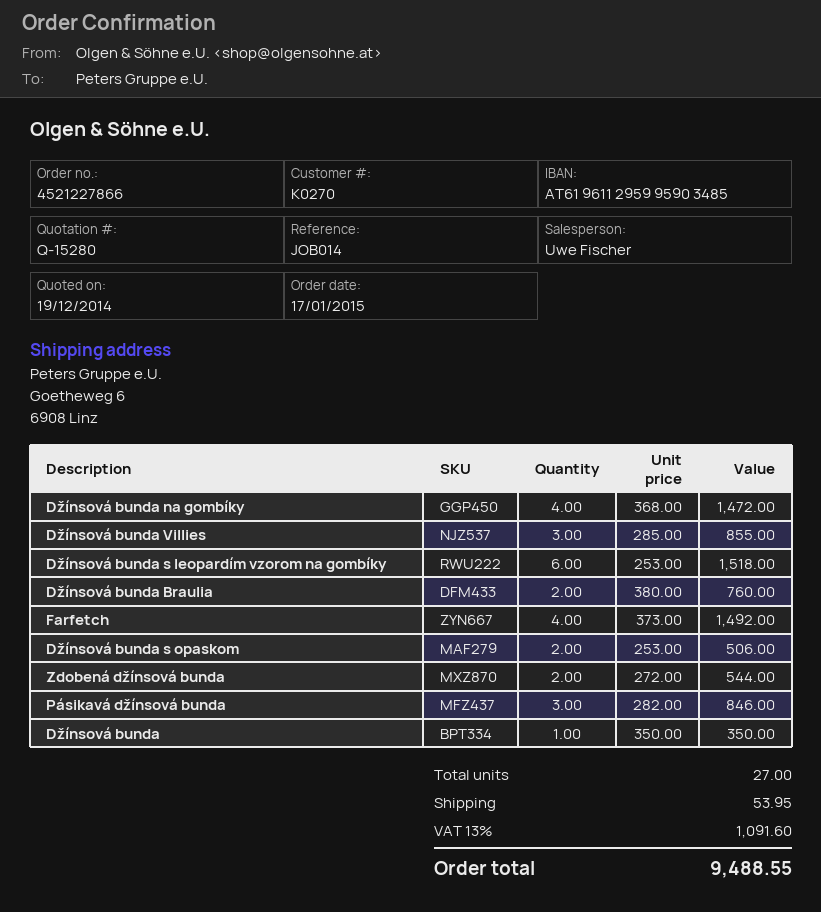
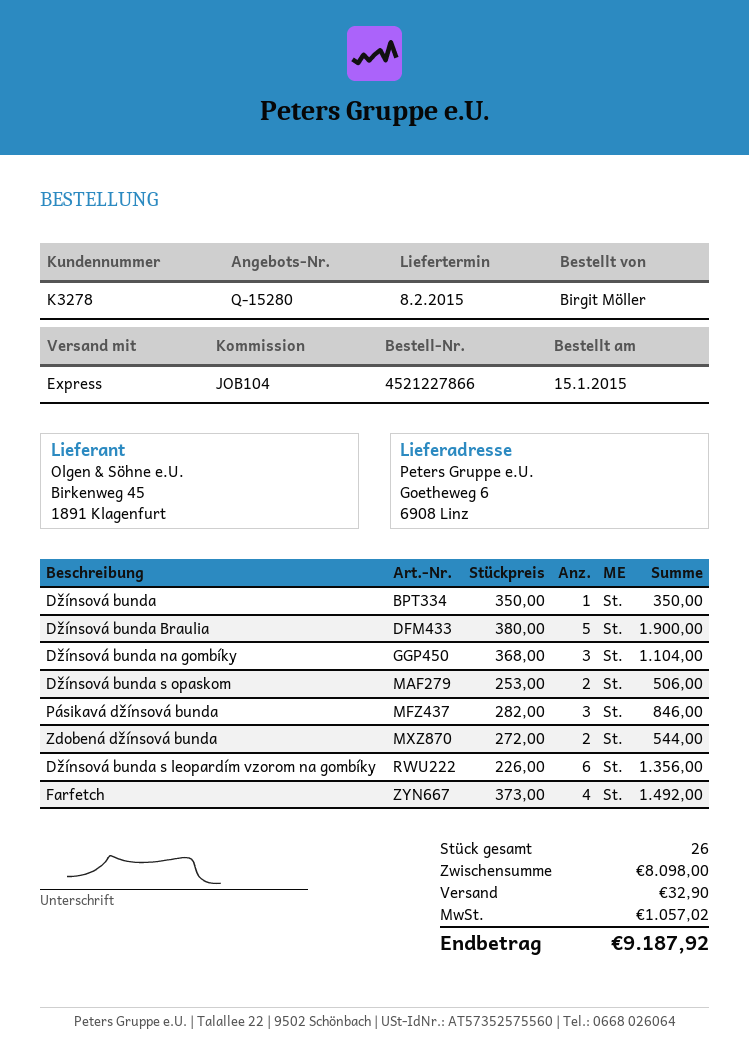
order date: 2015-01-17 -> 2015-01-15
customer number: K0270 -> K3278
reference: JOB014 -> JOB104
Džínsová bunda na gombíky: 4 x 368.00 = 1472.00 -> 3 x 368.00 = 1104.00
Džínsová bunda Villies: 3 x 285.00 = 855.00 -> none
Džínsová bunda s leopardím vzorom na gombíky: 6 x 253.00 = 1518.00 -> 6 x 226.00 = 1356.00
Džínsová bunda Braulia: 2 x 380.00 = 760.00 -> 5 x 380.00 = 1900.00
total quantity: 27 -> 26
shipping: 53.95 -> 32.90
tax: 1091.60 -> 1057.02
total: 9488.55 -> 9187.92

